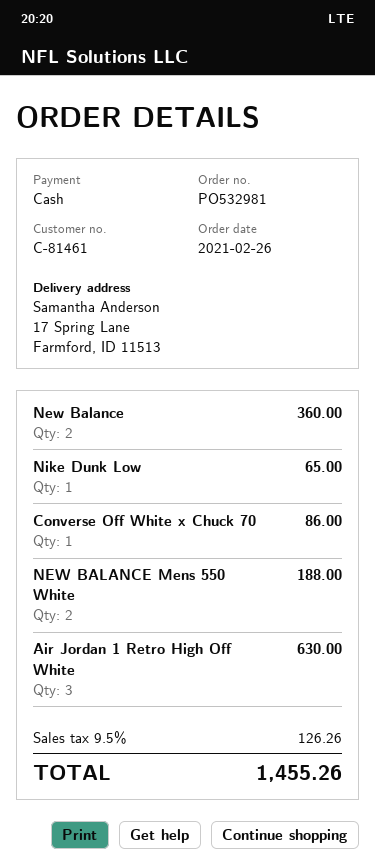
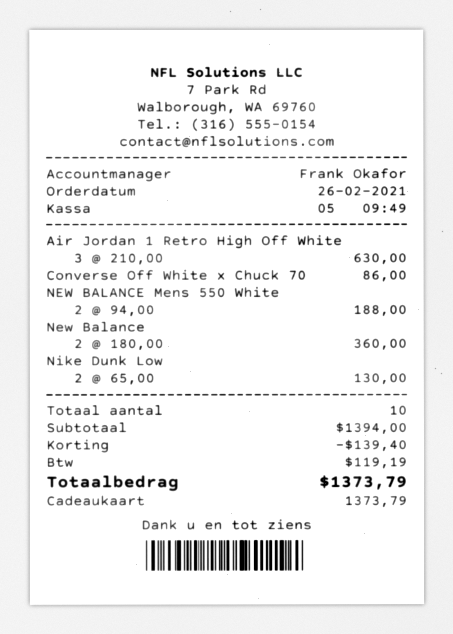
payment method: cash -> gift card
Nike Dunk Low: 1 for 65.00 -> 2 for 130.00
discount: none -> 139.40
tax: 126.26 -> 119.19
total: 1455.26 -> 1373.79

